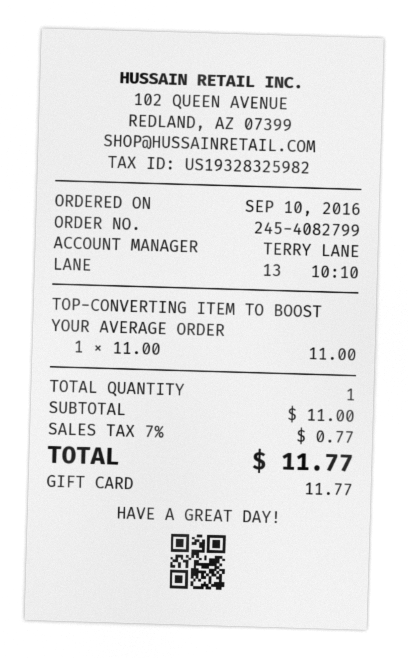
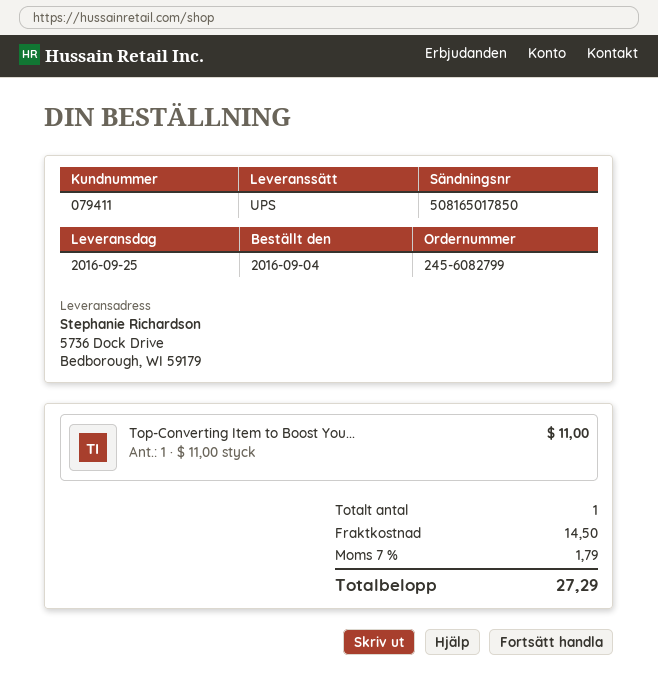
order number: 245-4082799 -> 245-6082799
order date: 2016-09-10 -> 2016-09-04
shipping: none -> 14.50
tax: 7% = 0.77 -> 7% = 1.79
total: 11.77 -> 27.29

